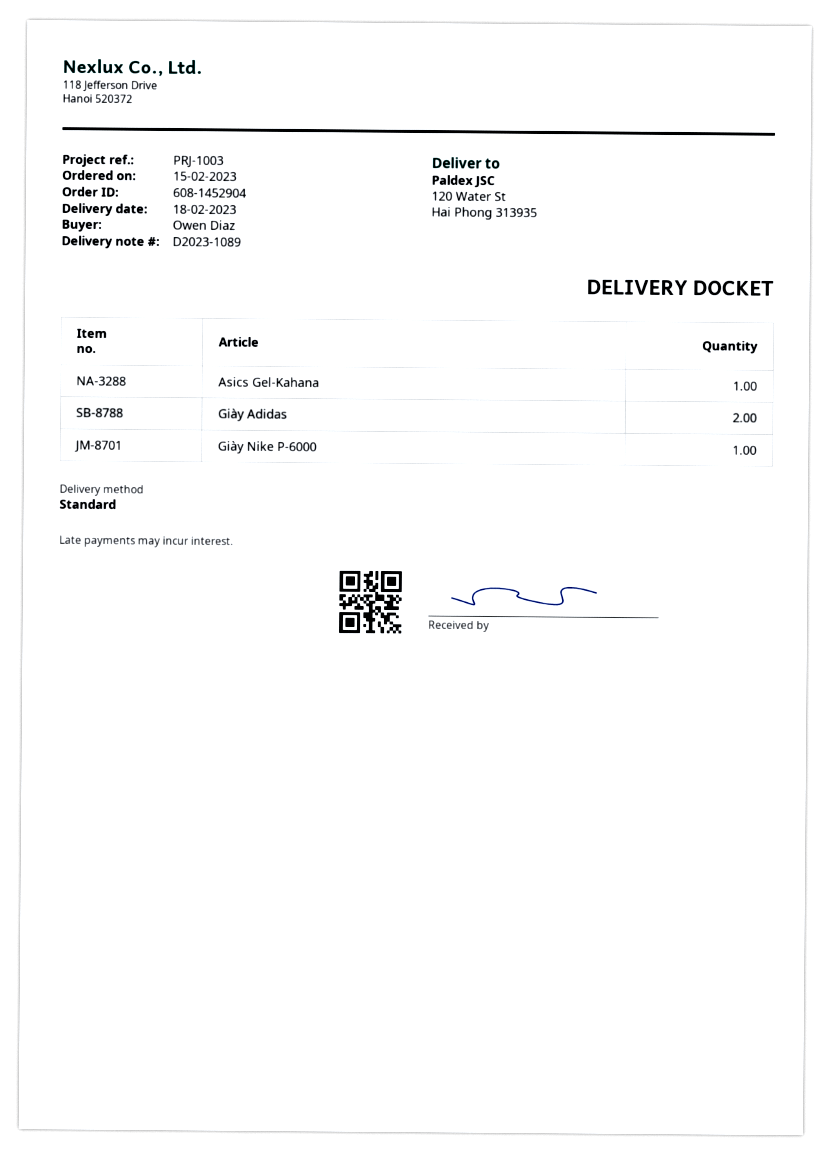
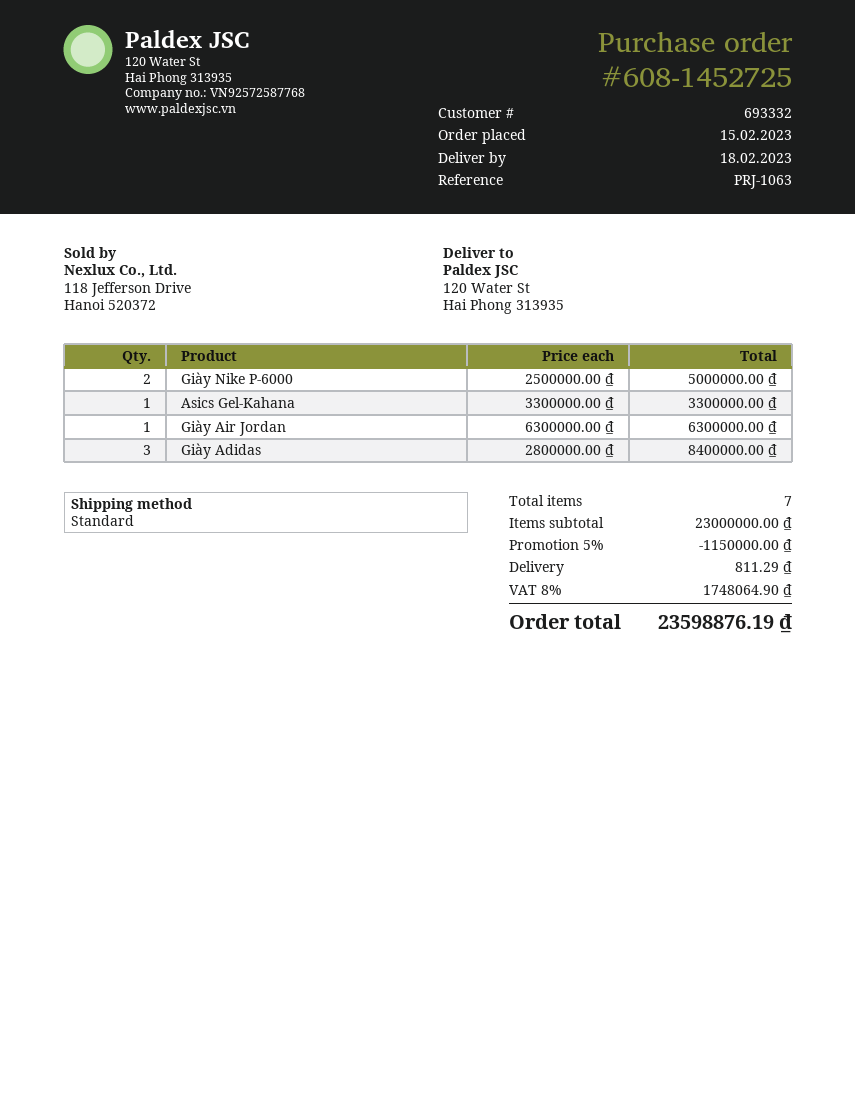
order number: 608-1452904 -> 608-1452725
reference: PRJ-1003 -> PRJ-1063
Giày Adidas: 2 -> 3
Giày Nike P-6000: 1 -> 2
Giày Air Jordan: none -> 1

